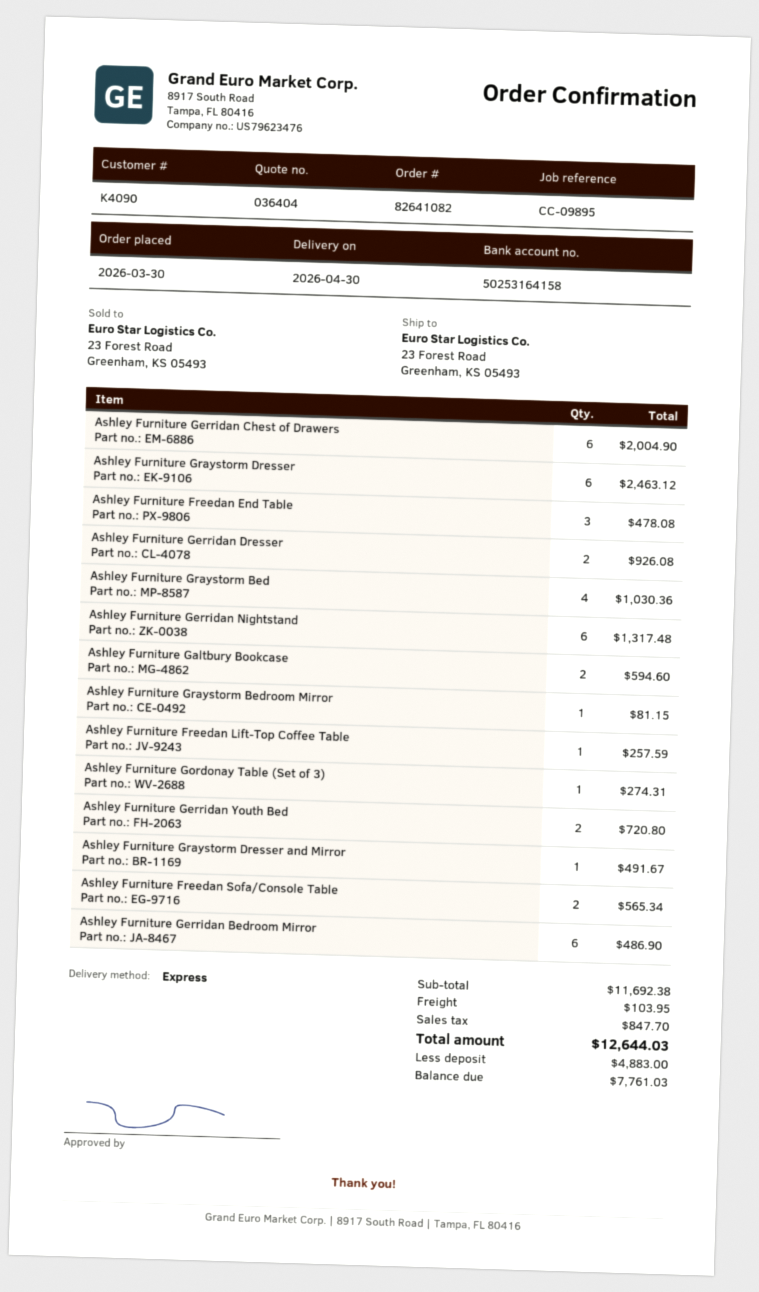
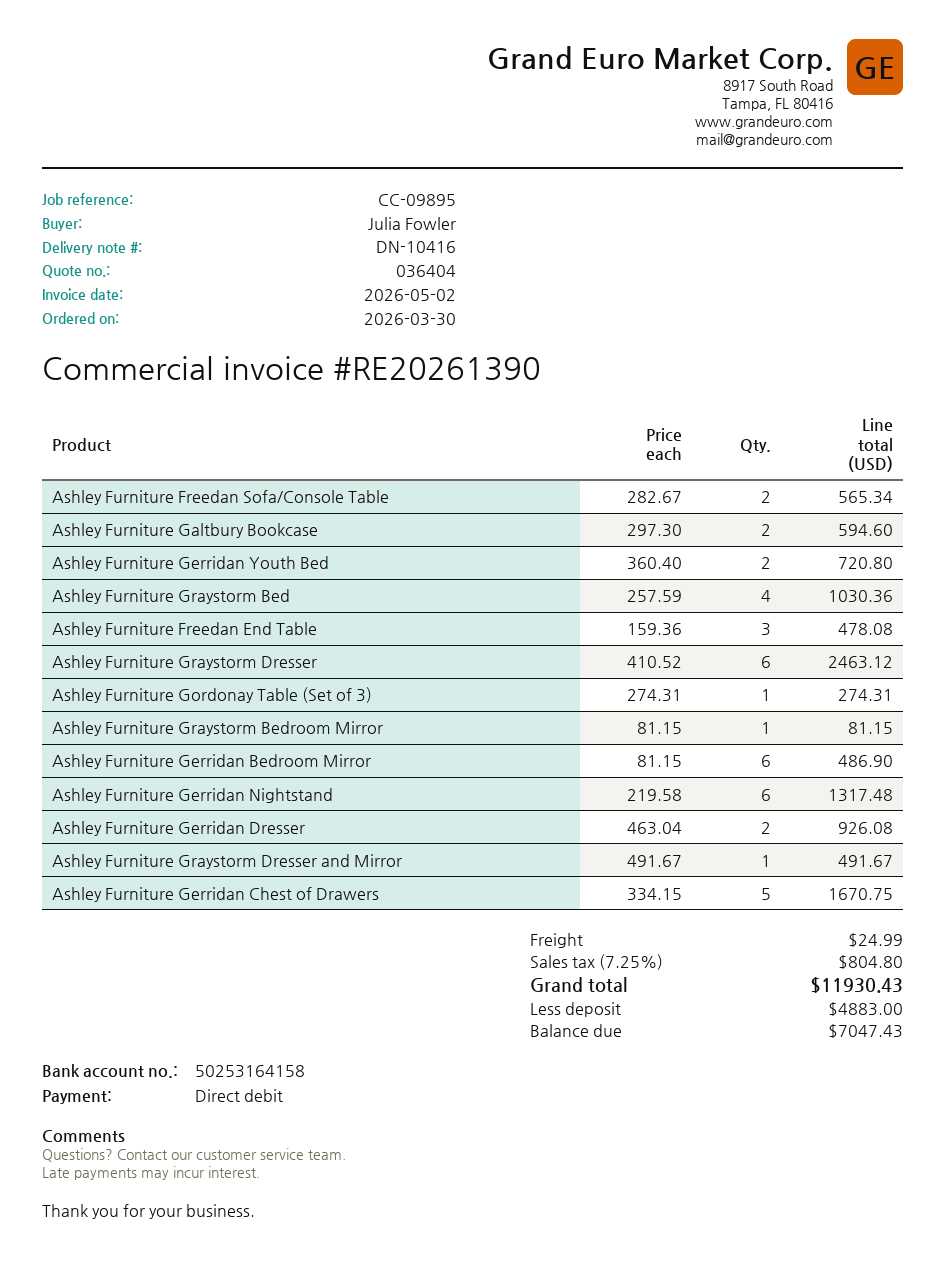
Ashley Furniture Gerridan Chest of Drawers: 6 for 2004.90 -> 5 for 1670.75
Ashley Furniture Freedan Lift-Top Coffee Table: 1 for 257.59 -> none
shipping: 103.95 -> 24.99
tax: 847.70 -> 804.80
total: 12644.03 -> 11930.43
balance: 7761.03 -> 7047.43

